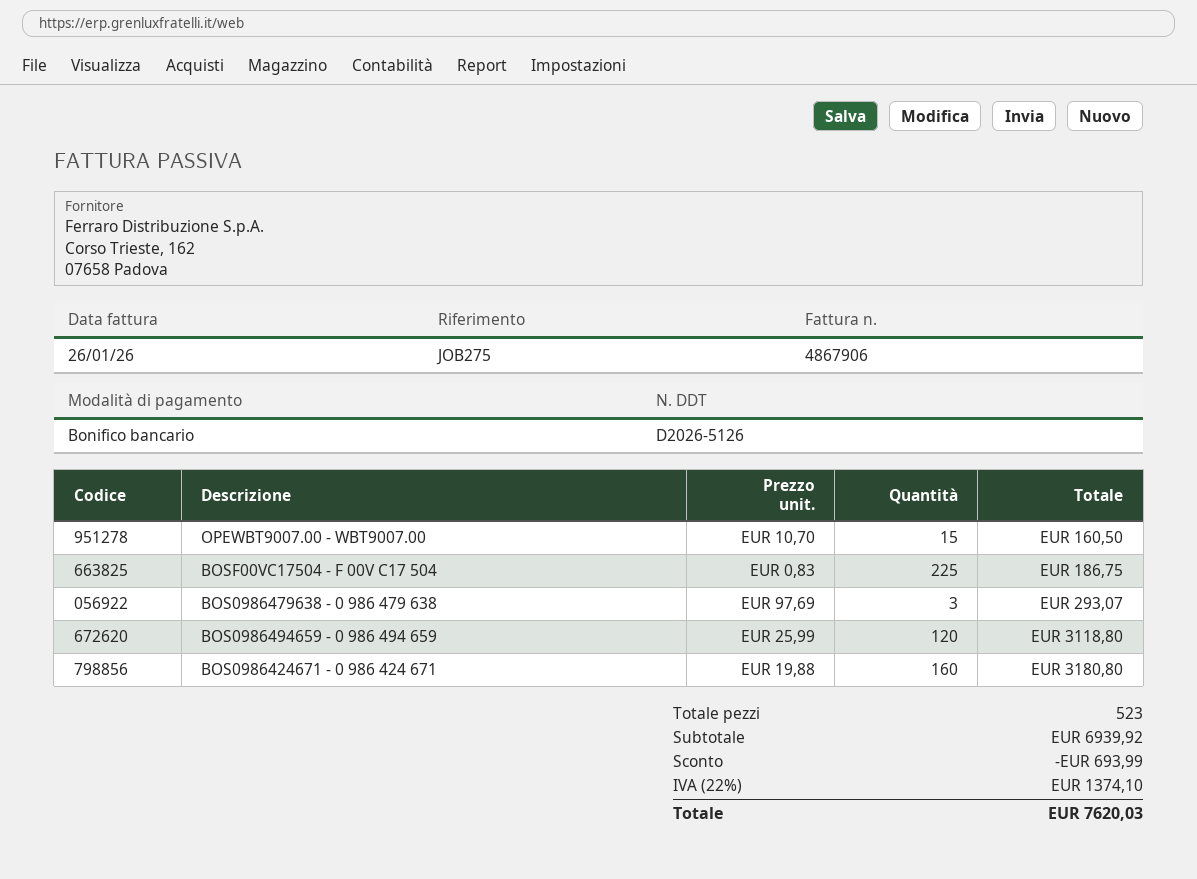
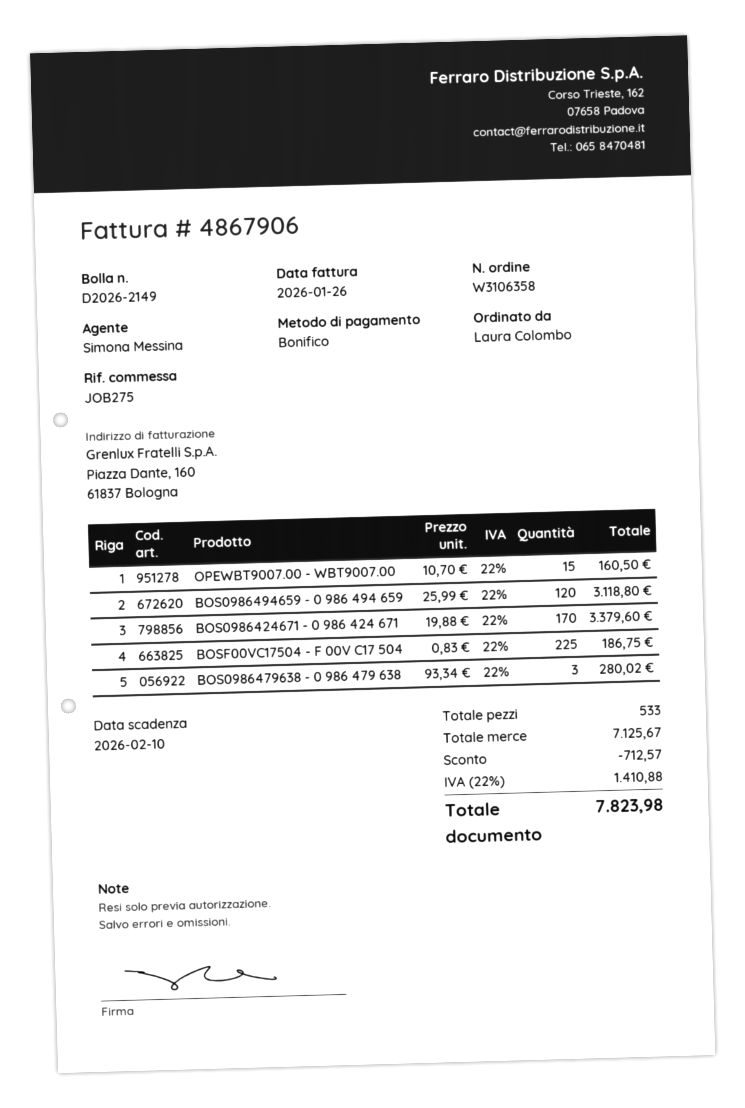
delivery note number: D2026-5126 -> D2026-2149
BOS0986479638 - 0 986 479 638: 3 x 97.69 = 293.07 -> 3 x 93.34 = 280.02
BOS0986424671 - 0 986 424 671: 160 x 19.88 = 3180.80 -> 170 x 19.88 = 3379.60
total quantity: 523 -> 533
subtotal: 6939.92 -> 7125.67
discount: 693.99 -> 712.57
tax: 22% = 1374.10 -> 22% = 1410.88
total: 7620.03 -> 7823.98

